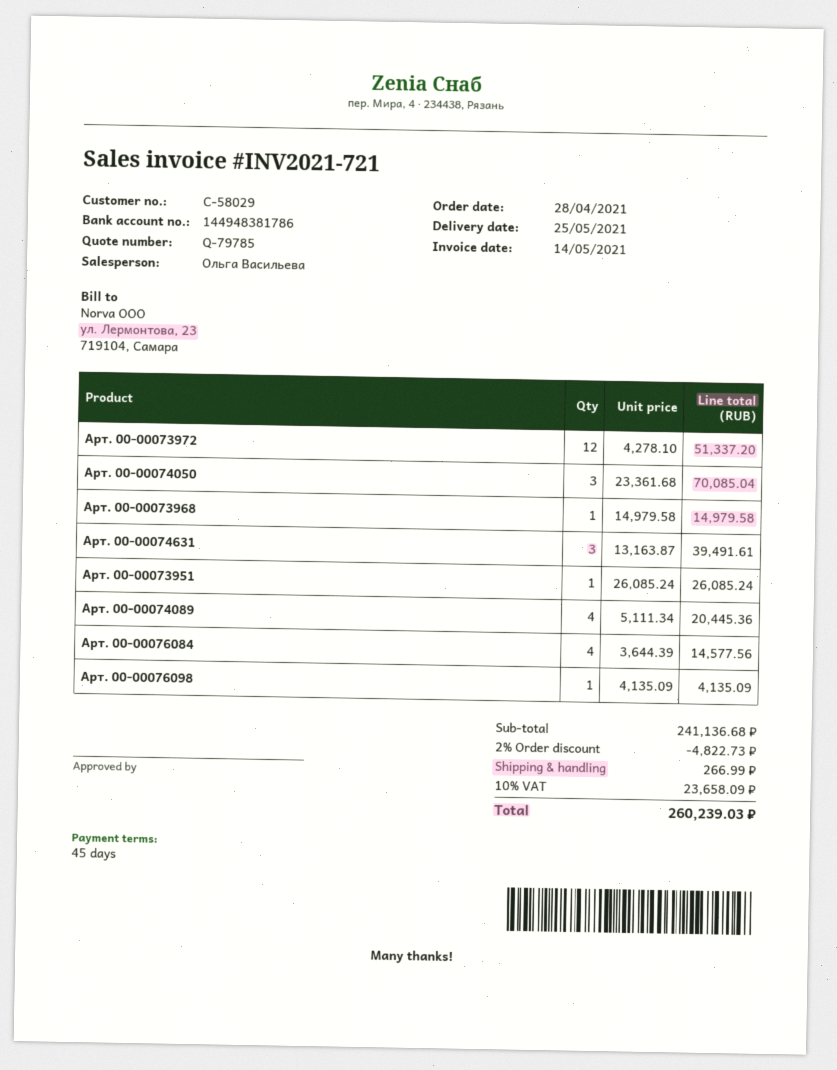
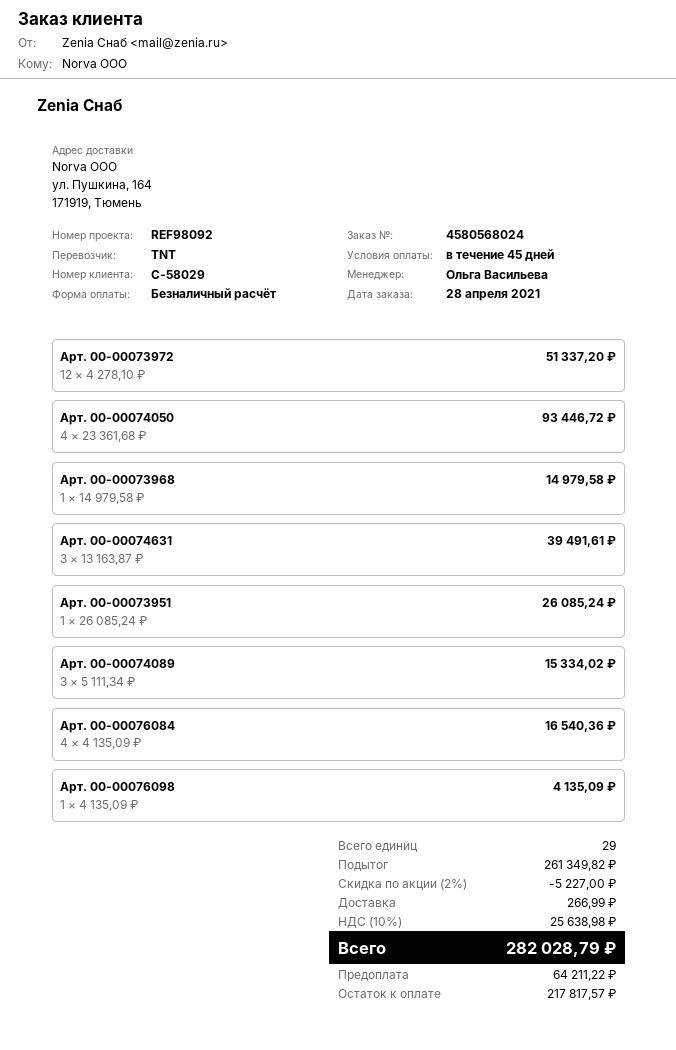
Арт. 00-00074050: 3 x 23361.68 = 70085.04 -> 4 x 23361.68 = 93446.72
Арт. 00-00074089: 4 x 5111.34 = 20445.36 -> 3 x 5111.34 = 15334.02
Арт. 00-00076084: 4 x 3644.39 = 14577.56 -> 4 x 4135.09 = 16540.36
subtotal: 241136.68 -> 261349.82
discount: 2% = 4822.73 -> 2% = 5227.00
tax: 10% = 23658.09 -> 10% = 25638.98
total: 260239.03 -> 282028.79

